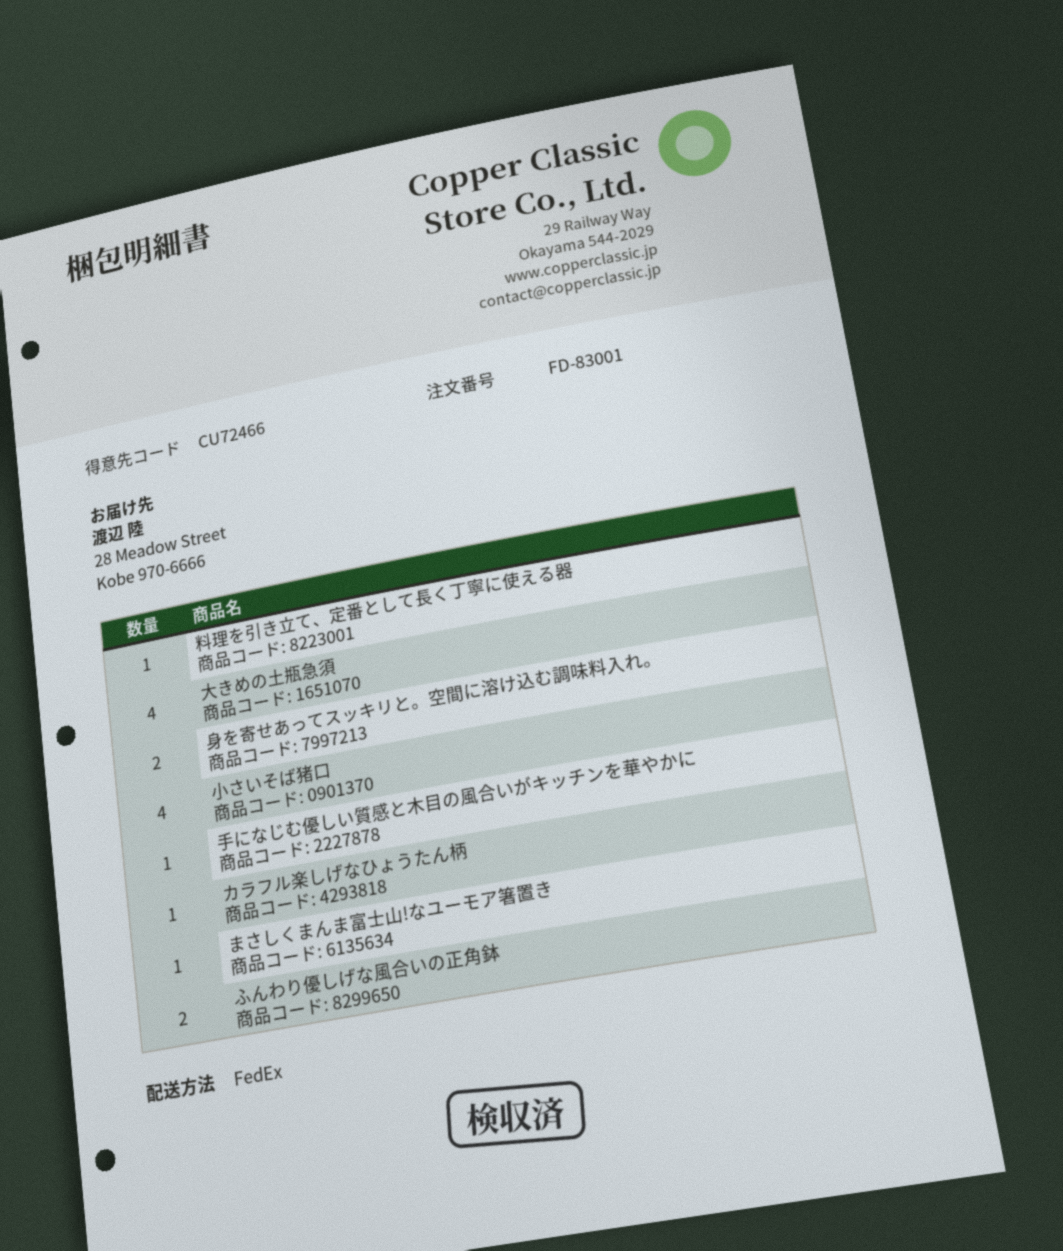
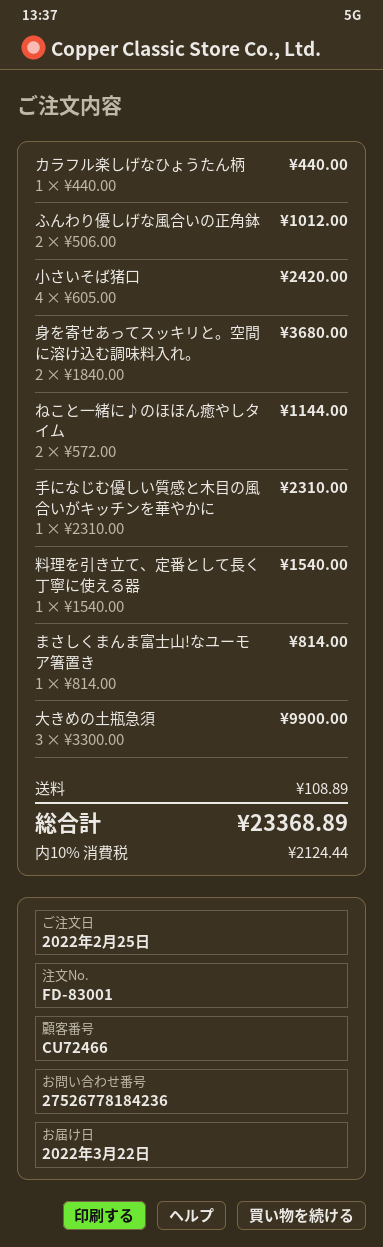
大きめの土瓶急須: 4 -> 3
ねこと一緒に♪のほほん癒やしタイム: none -> 2

